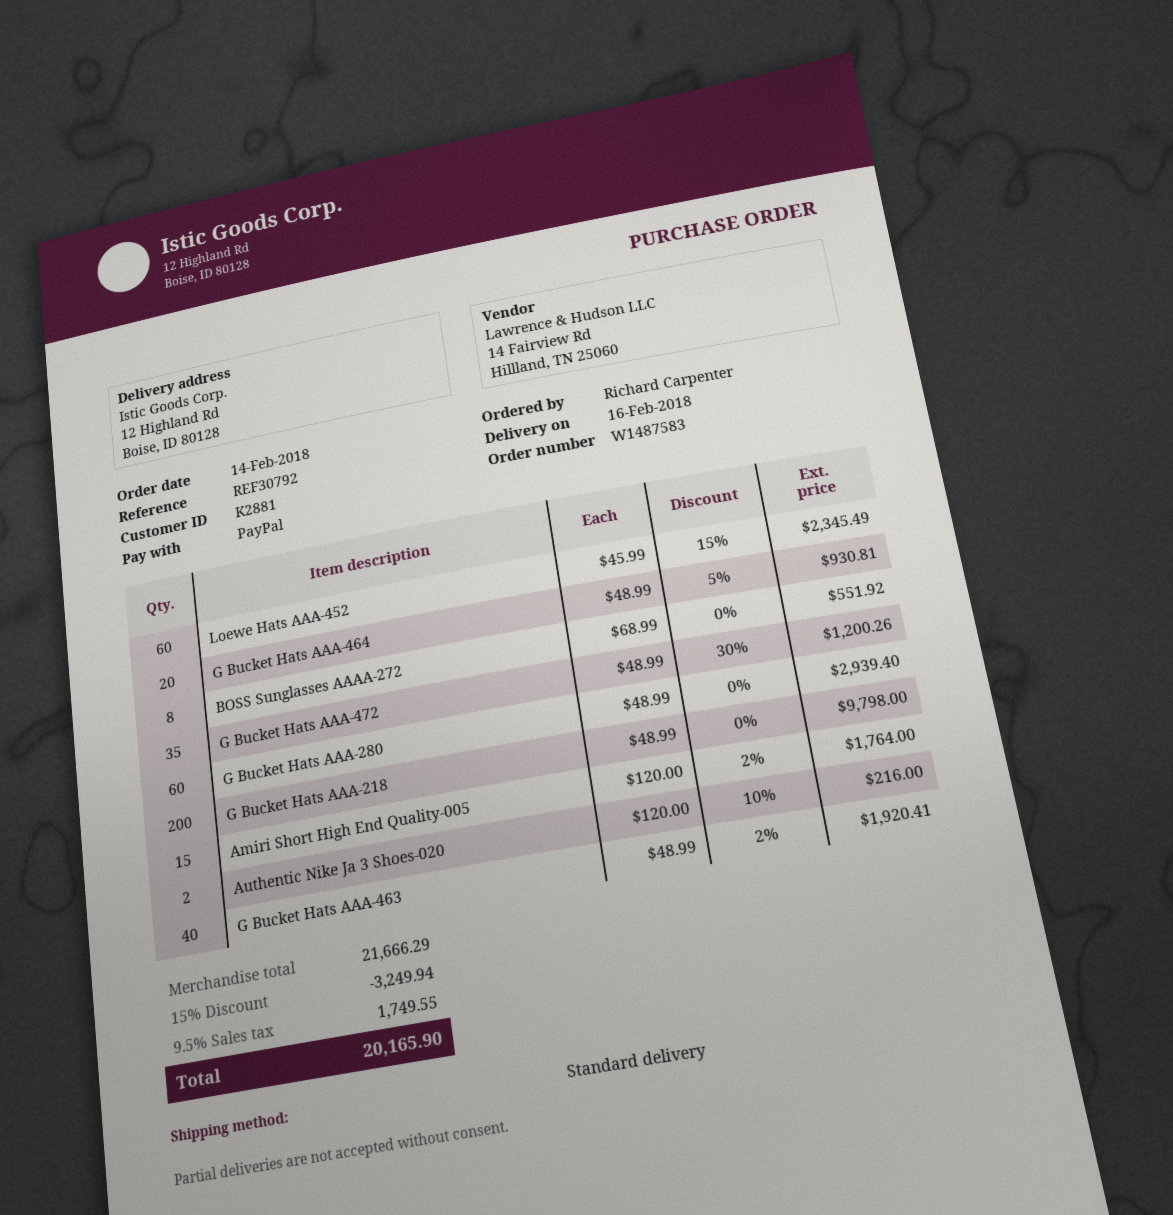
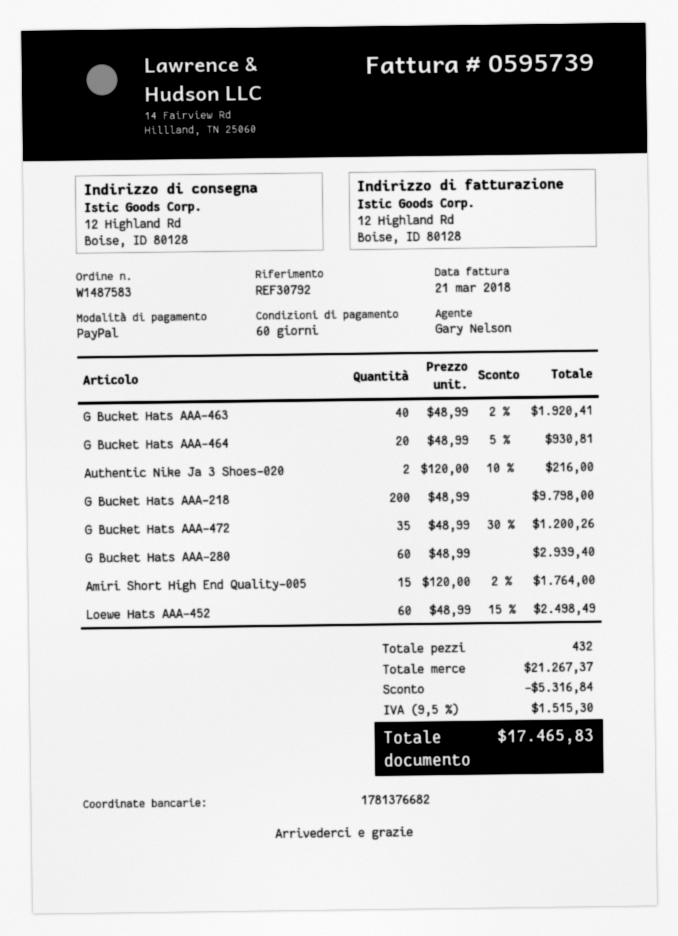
Loewe Hats AAA-452: 60 x 45.99 - 15% = 2345.49 -> 60 x 48.99 - 15% = 2498.49
BOSS Sunglasses AAAA-272: 8 x 68.99 = 551.92 -> none
subtotal: 21666.29 -> 21267.37
discount: 3249.94 -> 5316.84
tax: 9.5% = 1749.55 -> 9.5% = 1515.30
total: 20165.90 -> 17465.83

